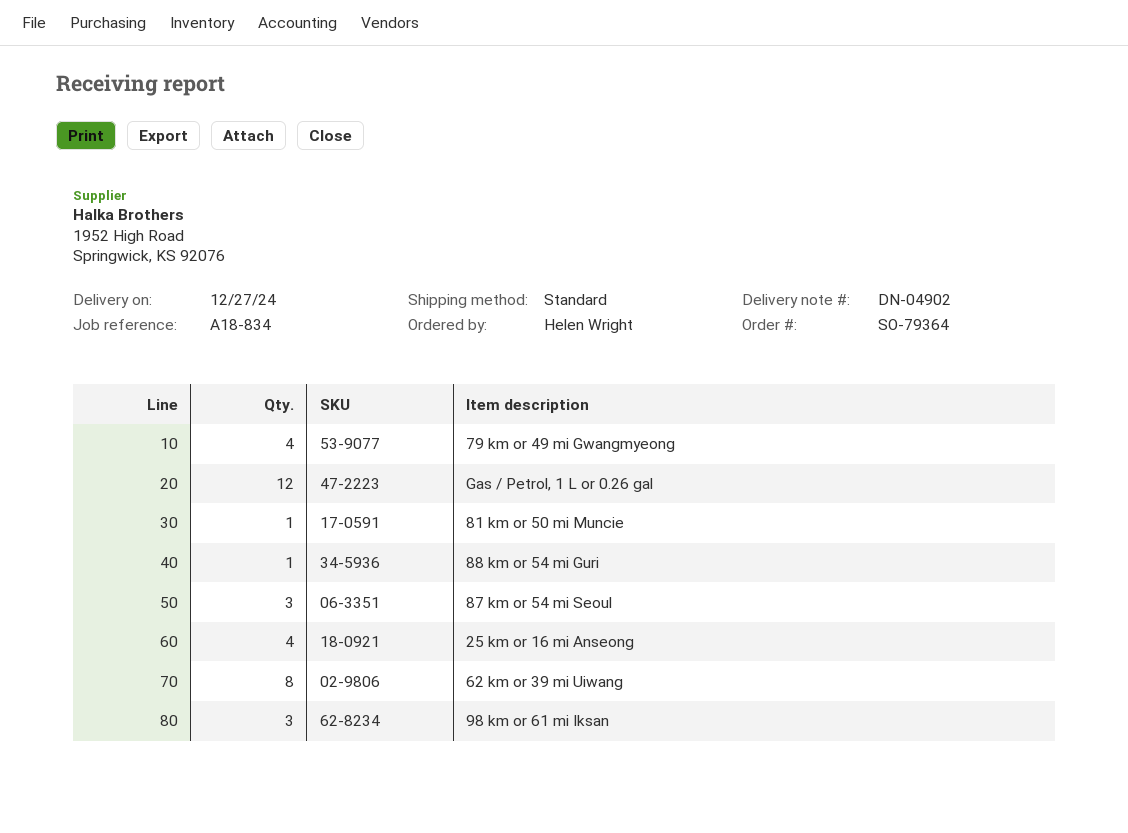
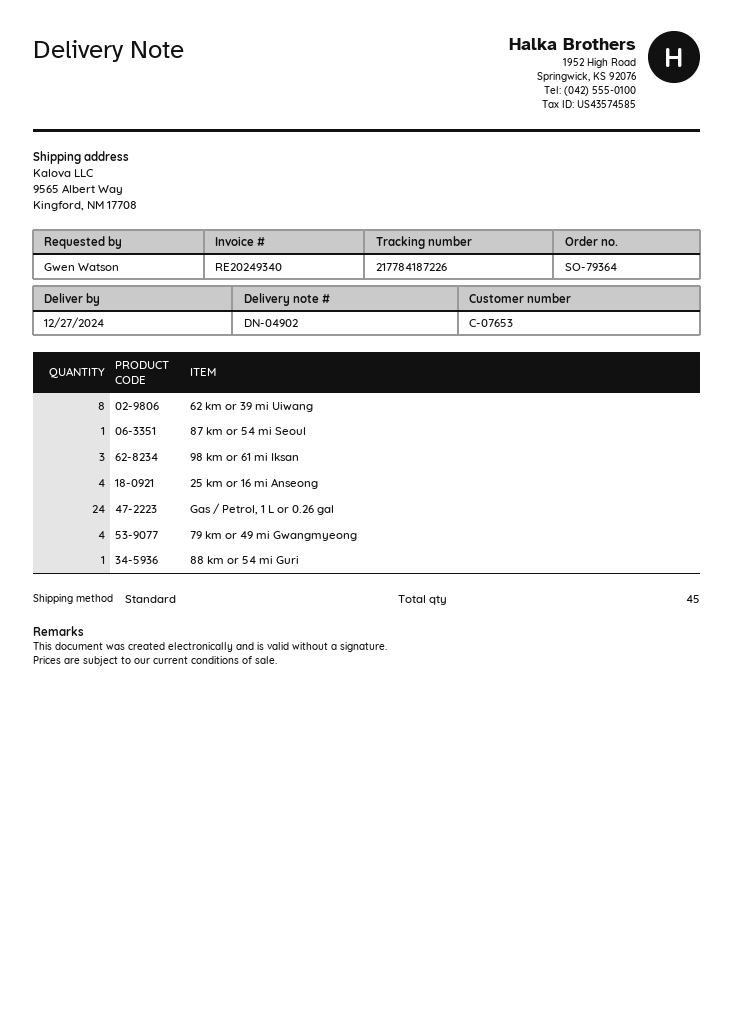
ordered by: Helen Wright -> Gwen Watson
Gas / Petrol, 1 L or 0.26 gal: 12 -> 24
81 km or 50 mi Muncie: 1 -> none
87 km or 54 mi Seoul: 3 -> 1

